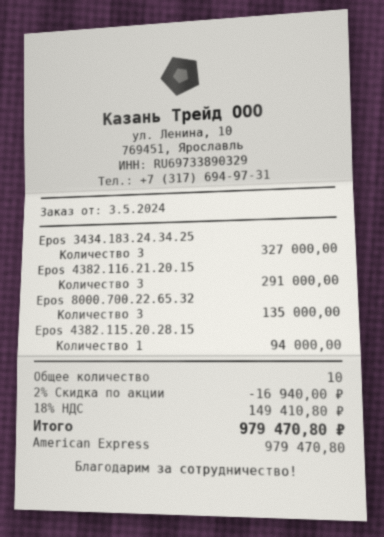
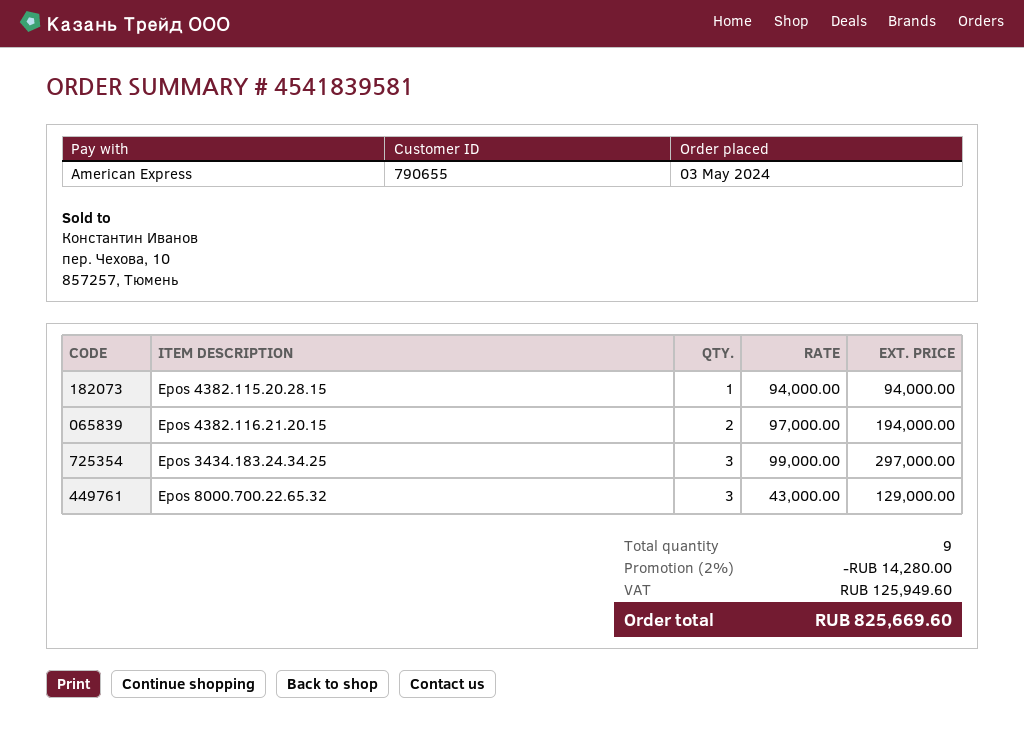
Epos 3434.183.24.34.25: 3 for 327000.00 -> 3 for 297000.00
Epos 4382.116.21.20.15: 3 for 291000.00 -> 2 for 194000.00
Epos 8000.700.22.65.32: 3 for 135000.00 -> 3 for 129000.00
total quantity: 10 -> 9
discount: 2% = 16940.00 -> 2% = 14280.00
tax: 149410.80 -> 125949.60
total: 979470.80 -> 825669.60

